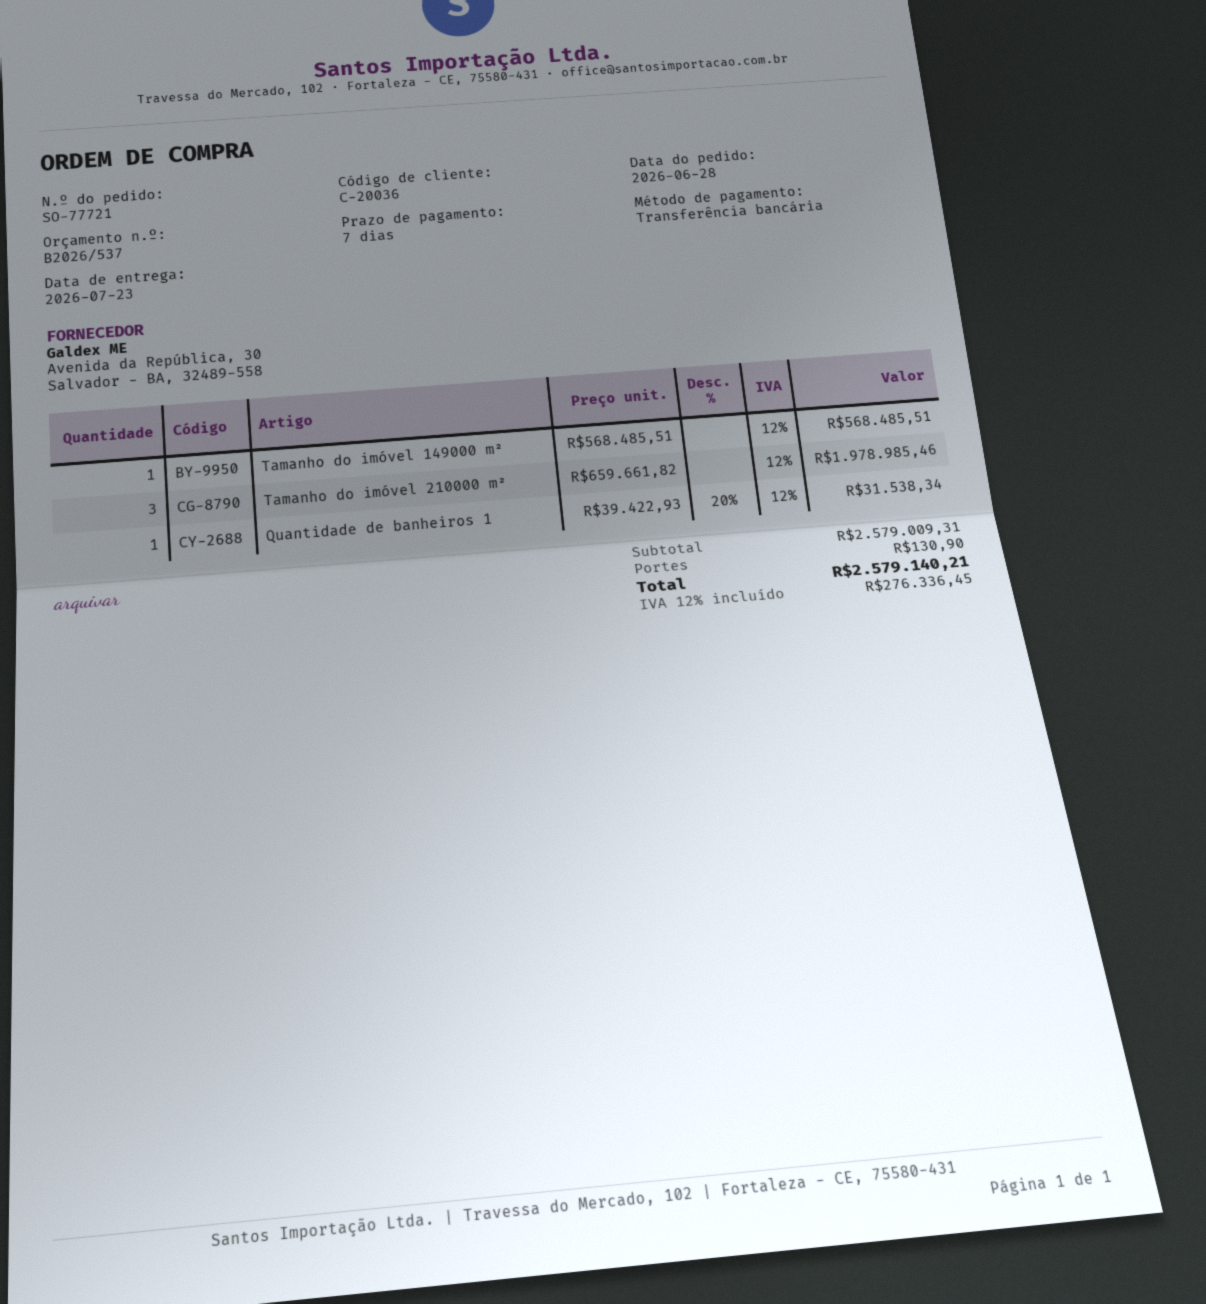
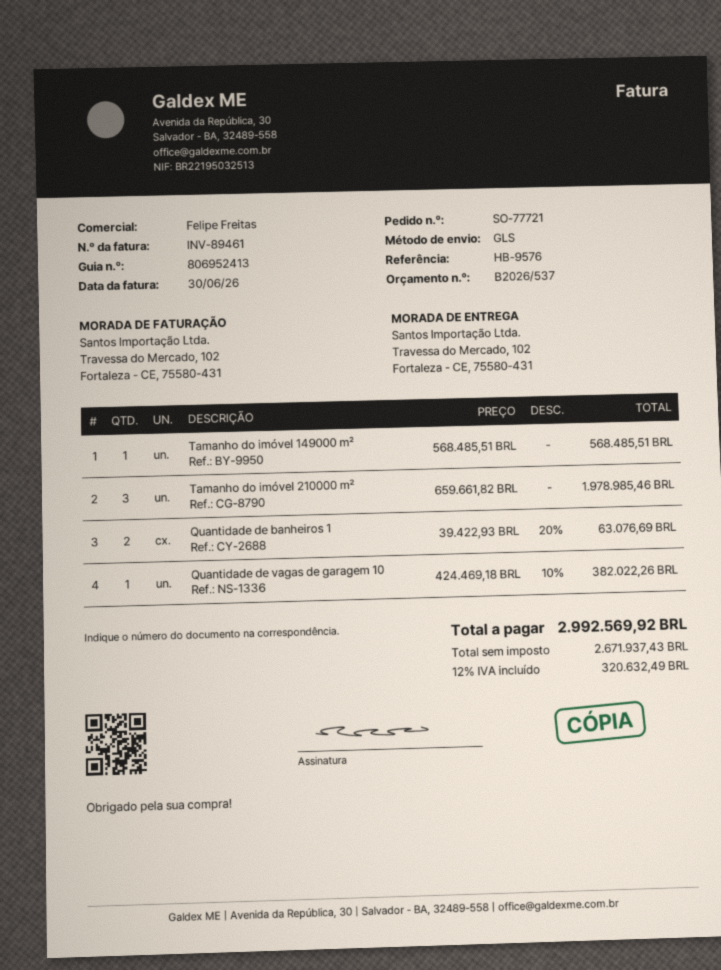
Quantidade de banheiros 1: 1 x 39422.93 - 20% = 31538.34 -> 2 x 39422.93 - 20% = 63076.69
Quantidade de vagas de garagem 10: none -> 1 x 424469.18 - 10% = 382022.26
shipping: 130.90 -> none
tax: 12% = 276336.45 -> 12% = 320632.49
total: 2579140.21 -> 2992569.92

